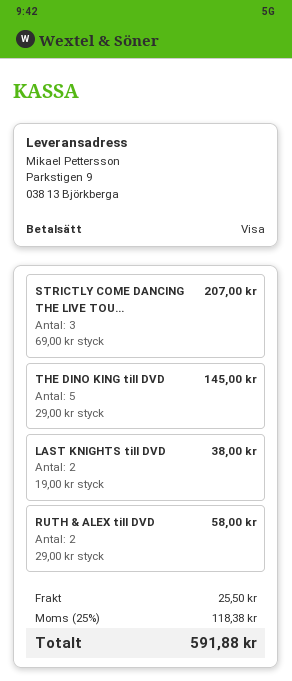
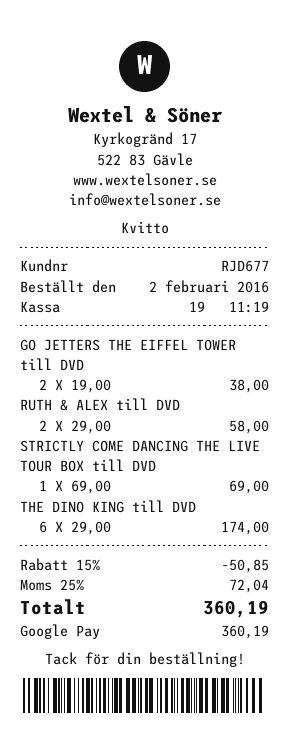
payment method: Visa -> Google Pay
STRICTLY COME DANCING THE LIVE TOU...: 3 x 69.00 = 207.00 -> 1 x 69.00 = 69.00
THE DINO KING till DVD: 5 x 29.00 = 145.00 -> 6 x 29.00 = 174.00
LAST KNIGHTS till DVD: 2 x 19.00 = 38.00 -> none
GO JETTERS THE EIFFEL TOWER till DVD: none -> 2 x 19.00 = 38.00
discount: none -> 15% = 50.85
shipping: 25.50 -> none
tax: 25% = 118.38 -> 25% = 72.04
total: 591.88 -> 360.19

